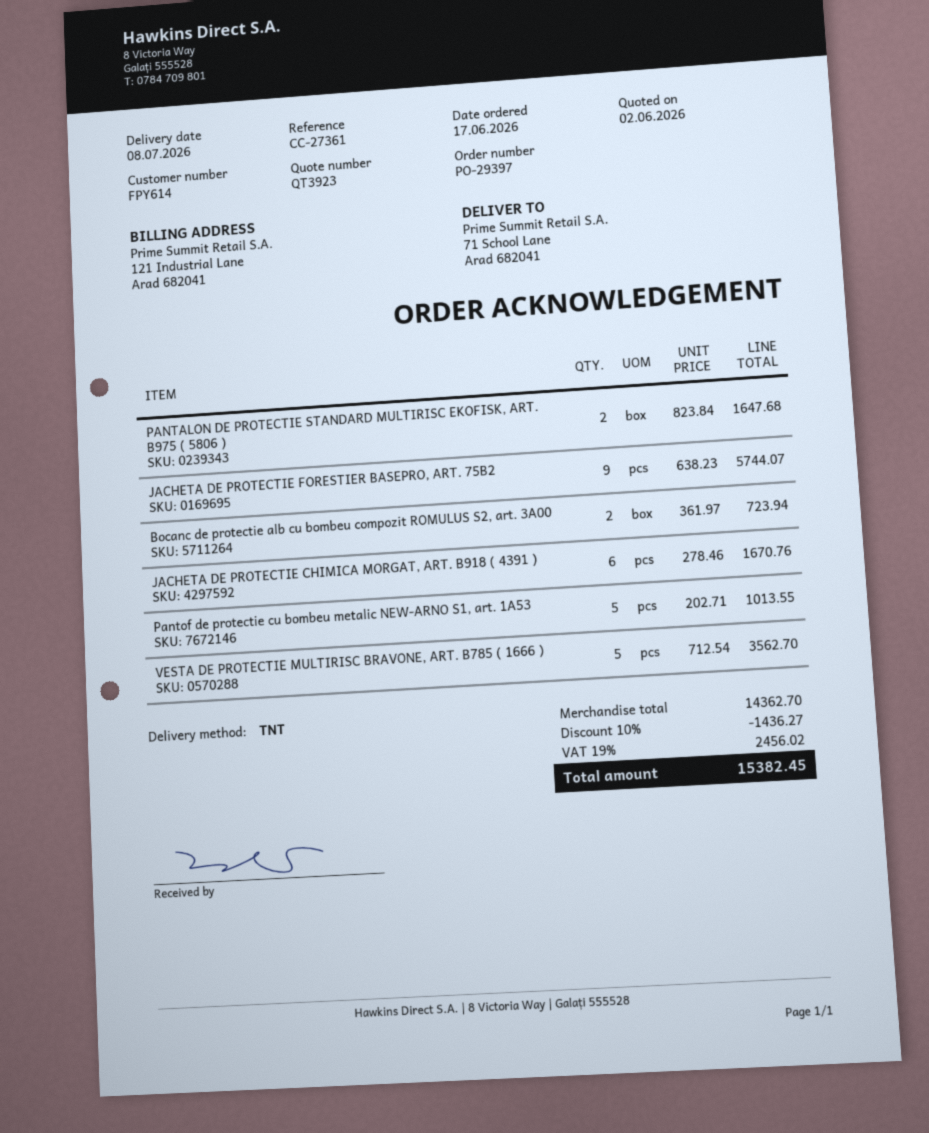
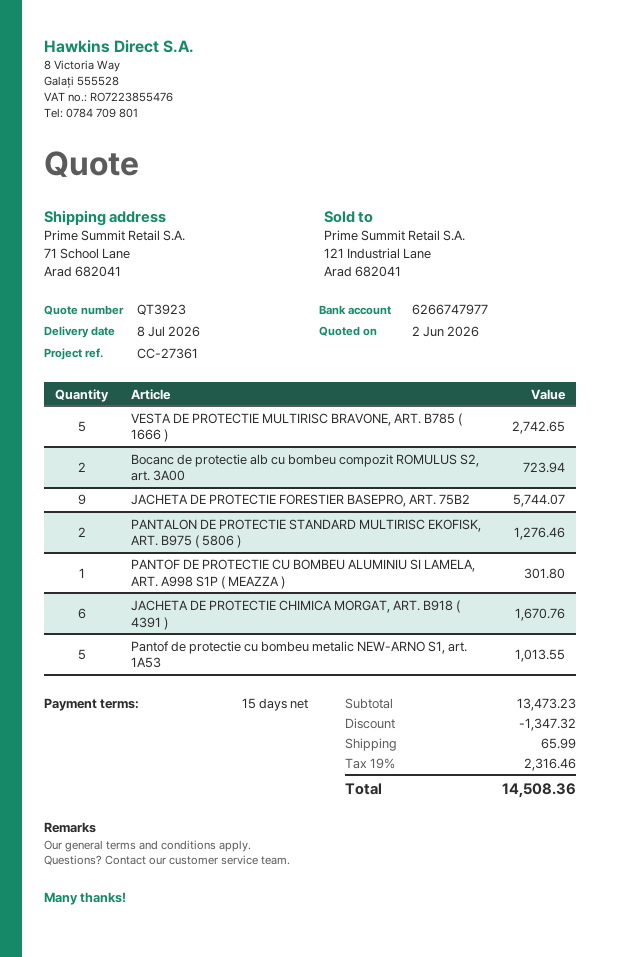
PANTALON DE PROTECTIE STANDARD MULTIRISC EKOFISK, ART. B975 ( 5806 ): 2 for 1647.68 -> 2 for 1276.46
VESTA DE PROTECTIE MULTIRISC BRAVONE, ART. B785 ( 1666 ): 5 for 3562.70 -> 5 for 2742.65
PANTOF DE PROTECTIE CU BOMBEU ALUMINIU SI LAMELA, ART. A998 S1P ( MEAZZA ): none -> 1 for 301.80
subtotal: 14362.70 -> 13473.23
discount: 1436.27 -> 1347.32
shipping: none -> 65.99
tax: 19% = 2456.02 -> 19% = 2316.46
total: 15382.45 -> 14508.36

